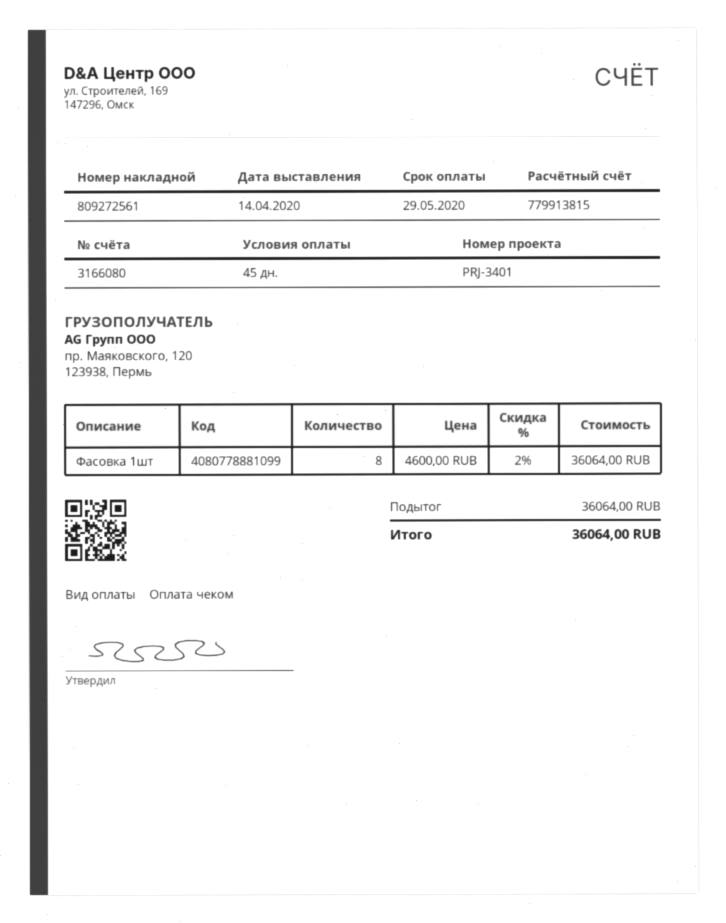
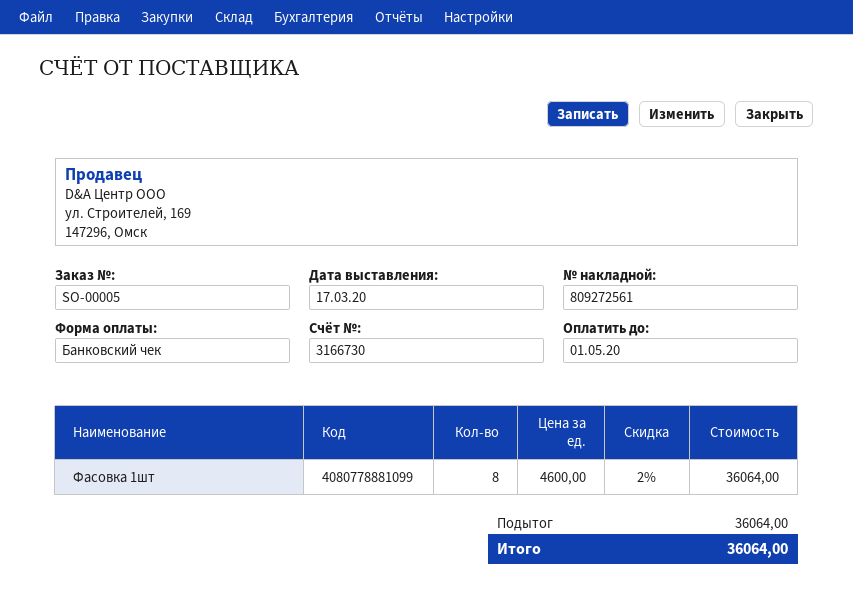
invoice number: 3166080 -> 3166730
invoice date: 2020-04-14 -> 2020-03-17
due date: 2020-05-29 -> 2020-05-01

